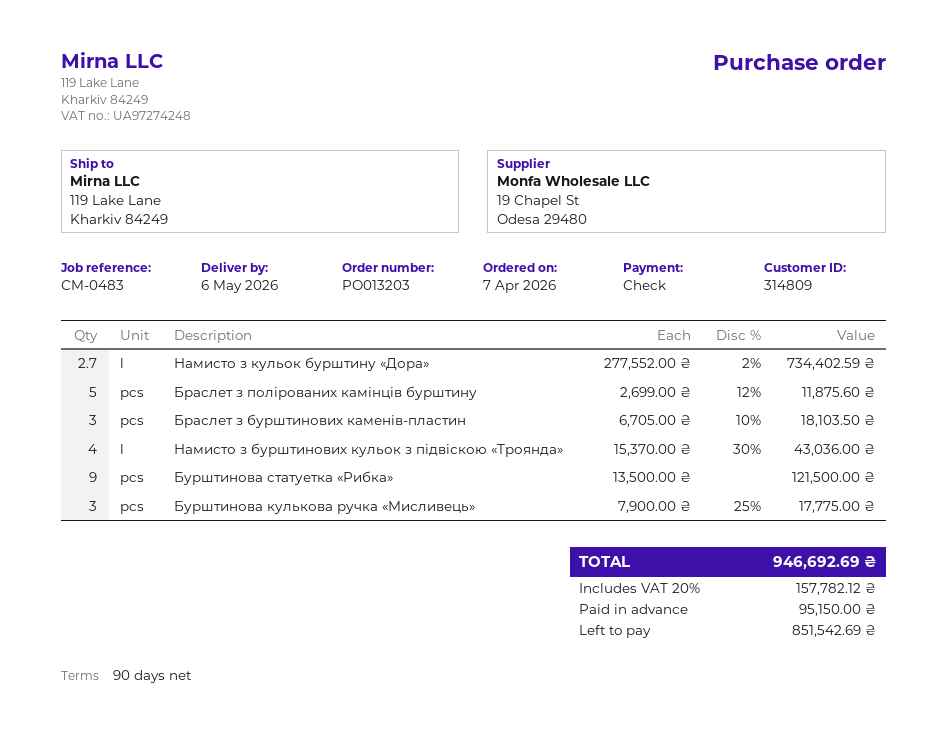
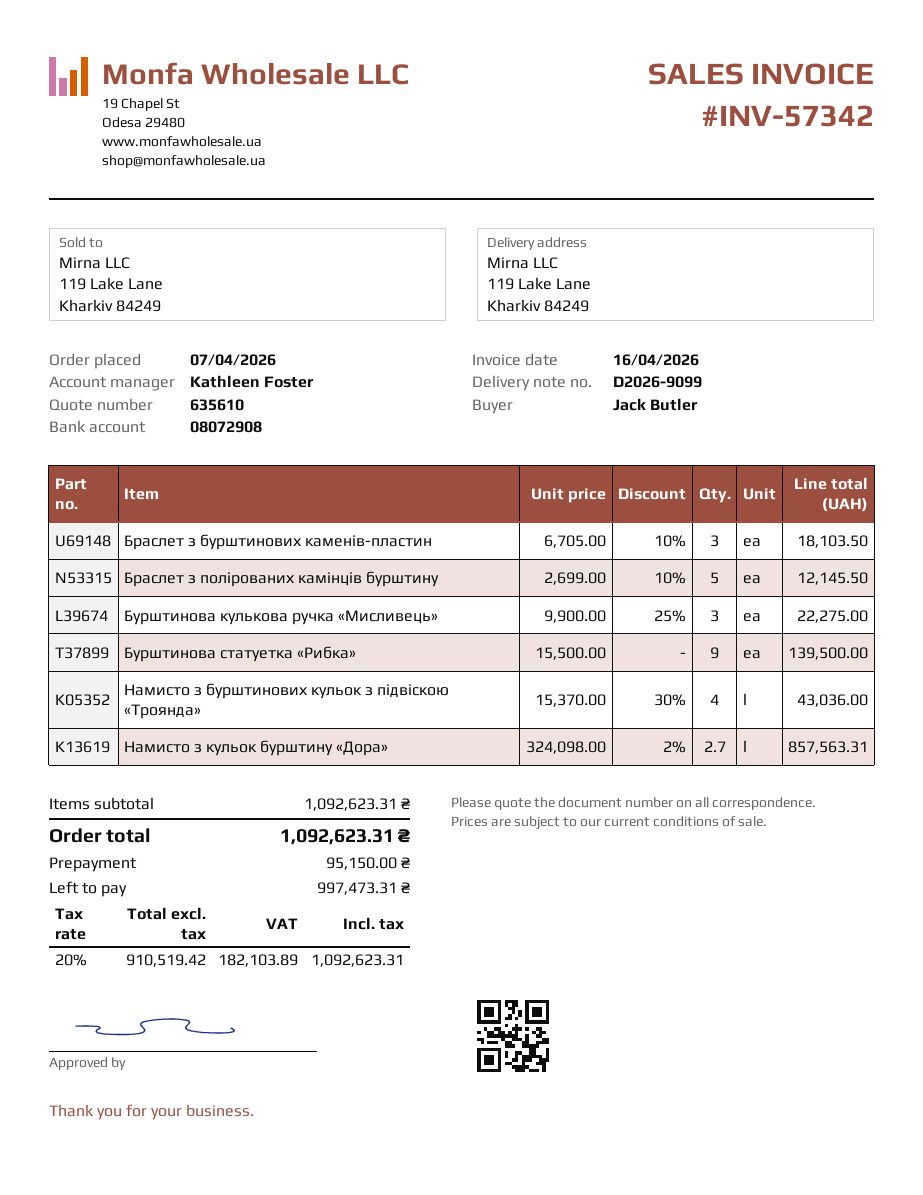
Намисто з кульок бурштину «Дора»: 2.7 x 277552.00 - 2% = 734402.59 -> 2.7 x 324098.00 - 2% = 857563.31
Браслет з полірованих камінців бурштину: 5 x 2699.00 - 12% = 11875.60 -> 5 x 2699.00 - 10% = 12145.50
Бурштинова статуетка «Рибка»: 9 x 13500.00 = 121500.00 -> 9 x 15500.00 = 139500.00
Бурштинова кулькова ручка «Мисливець»: 3 x 7900.00 - 25% = 17775.00 -> 3 x 9900.00 - 25% = 22275.00
tax: 20% = 157782.12 -> 20% = 182103.89
total: 946692.69 -> 1092623.31
balance: 851542.69 -> 997473.31

